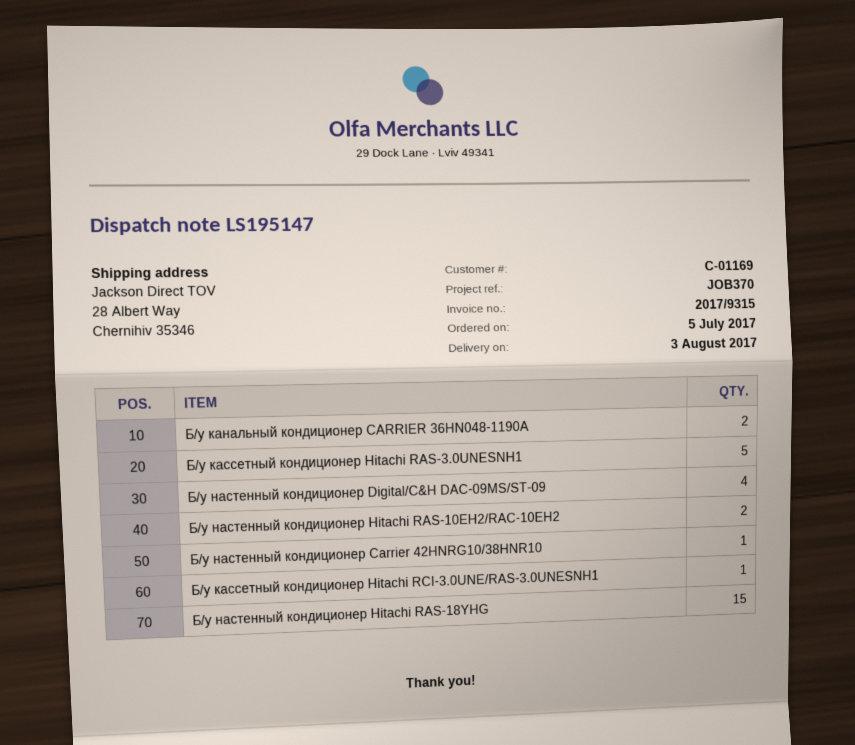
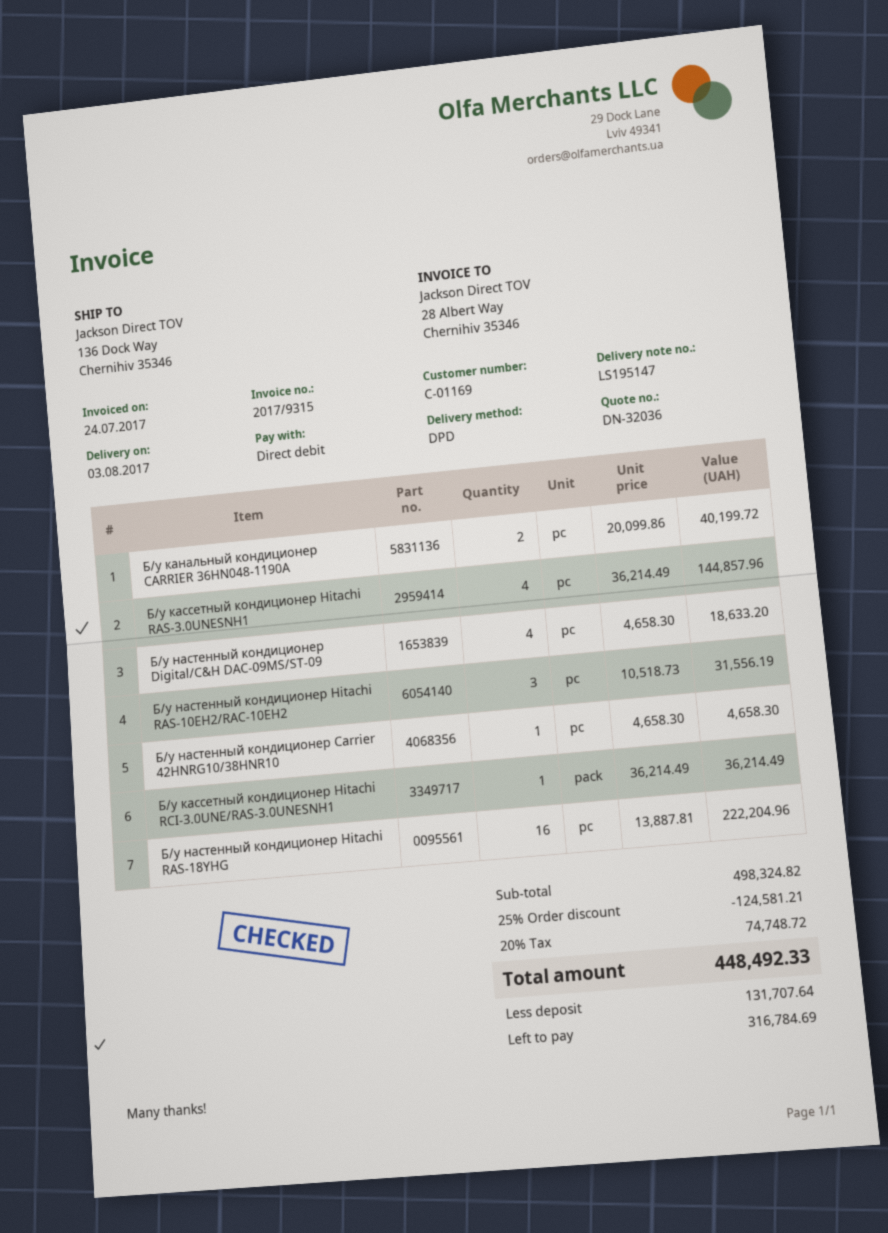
ship to: 28 Albert Way, Chernihiv 35346 -> 136 Dock Way, Chernihiv 35346
Б/у кассетный кондиционер Hitachi RAS-3.0UNESNH1: 5 -> 4
Б/у настенный кондиционер Hitachi RAS-10EH2/RAC-10EH2: 2 -> 3
Б/у настенный кондиционер Hitachi RAS-18YHG: 15 -> 16

